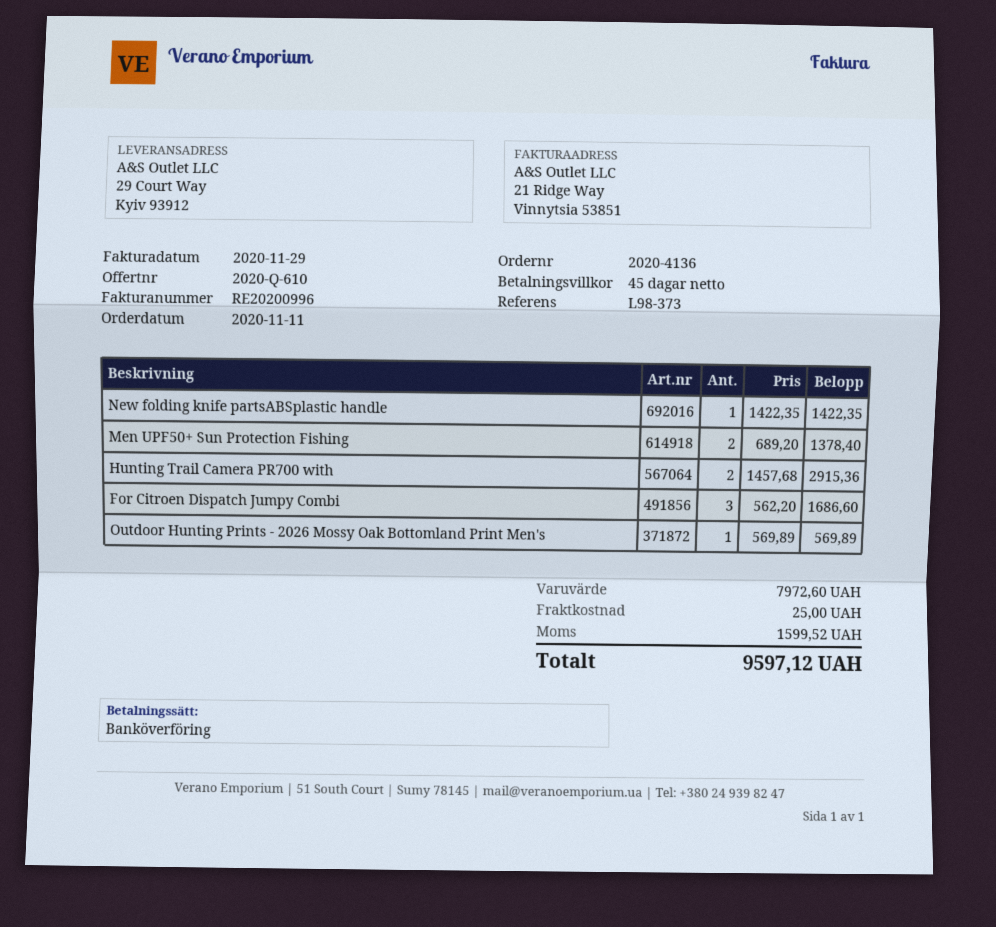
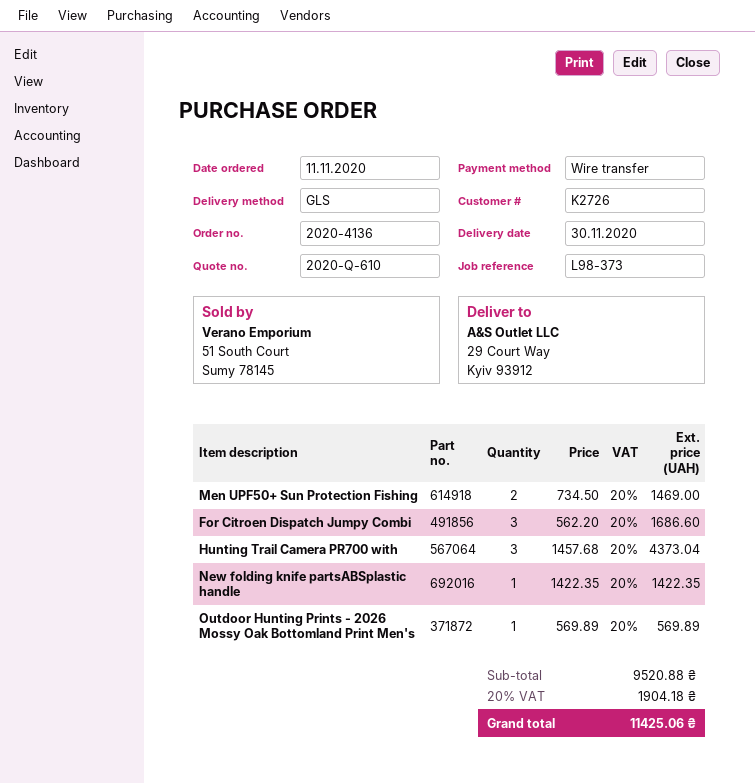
Men UPF50+ Sun Protection Fishing: 2 x 689.20 = 1378.40 -> 2 x 734.50 = 1469.00
Hunting Trail Camera PR700 with: 2 x 1457.68 = 2915.36 -> 3 x 1457.68 = 4373.04
subtotal: 7972.60 -> 9520.88
shipping: 25.00 -> none
tax: 1599.52 -> 1904.18
total: 9597.12 -> 11425.06

